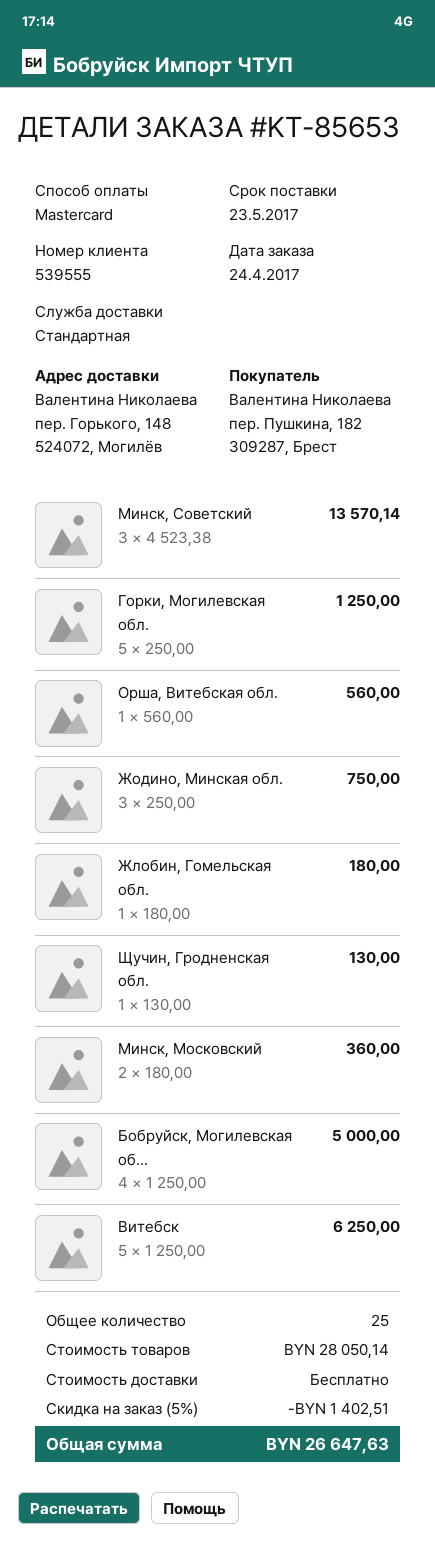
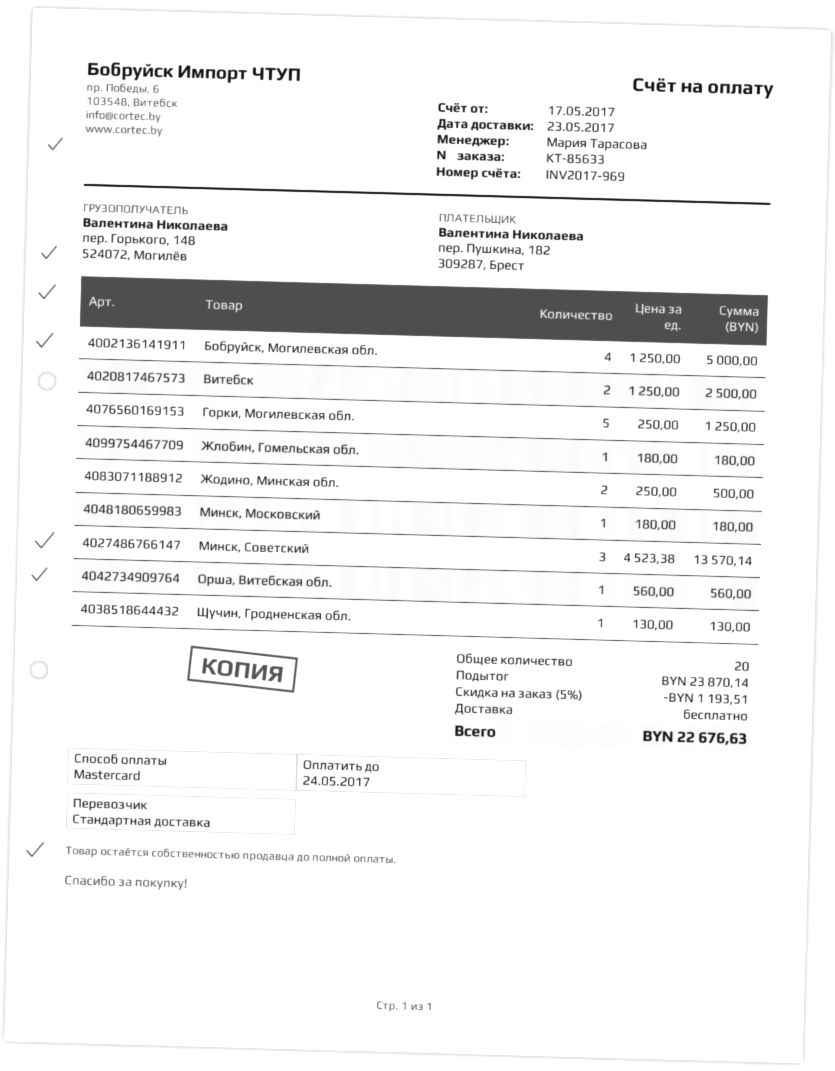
order number: KT-85653 -> KT-85633
Жодино, Минская обл.: 3 x 250.00 = 750.00 -> 2 x 250.00 = 500.00
Минск, Московский: 2 x 180.00 = 360.00 -> 1 x 180.00 = 180.00
Витебск: 5 x 1250.00 = 6250.00 -> 2 x 1250.00 = 2500.00
total quantity: 25 -> 20
subtotal: 28050.14 -> 23870.14
discount: 5% = 1402.51 -> 5% = 1193.51
total: 26647.63 -> 22676.63

